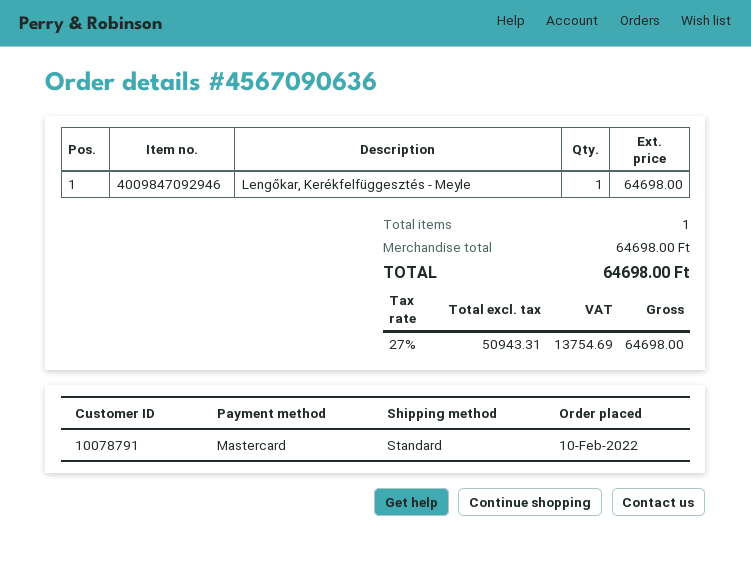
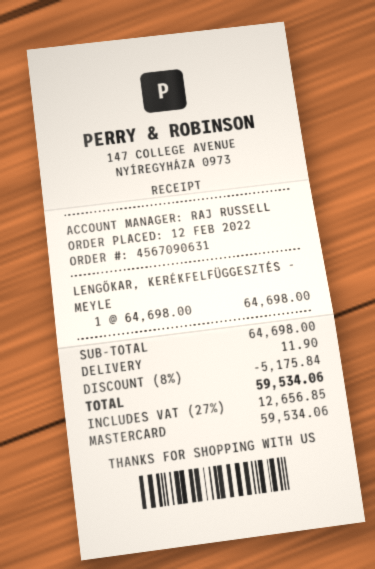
order number: 4567090636 -> 4567090631
order date: 2022-02-10 -> 2022-02-12
discount: none -> 8% = 5175.84
shipping: none -> 11.90
tax: 27% = 13754.69 -> 27% = 12656.85
total: 64698.00 -> 59534.06

